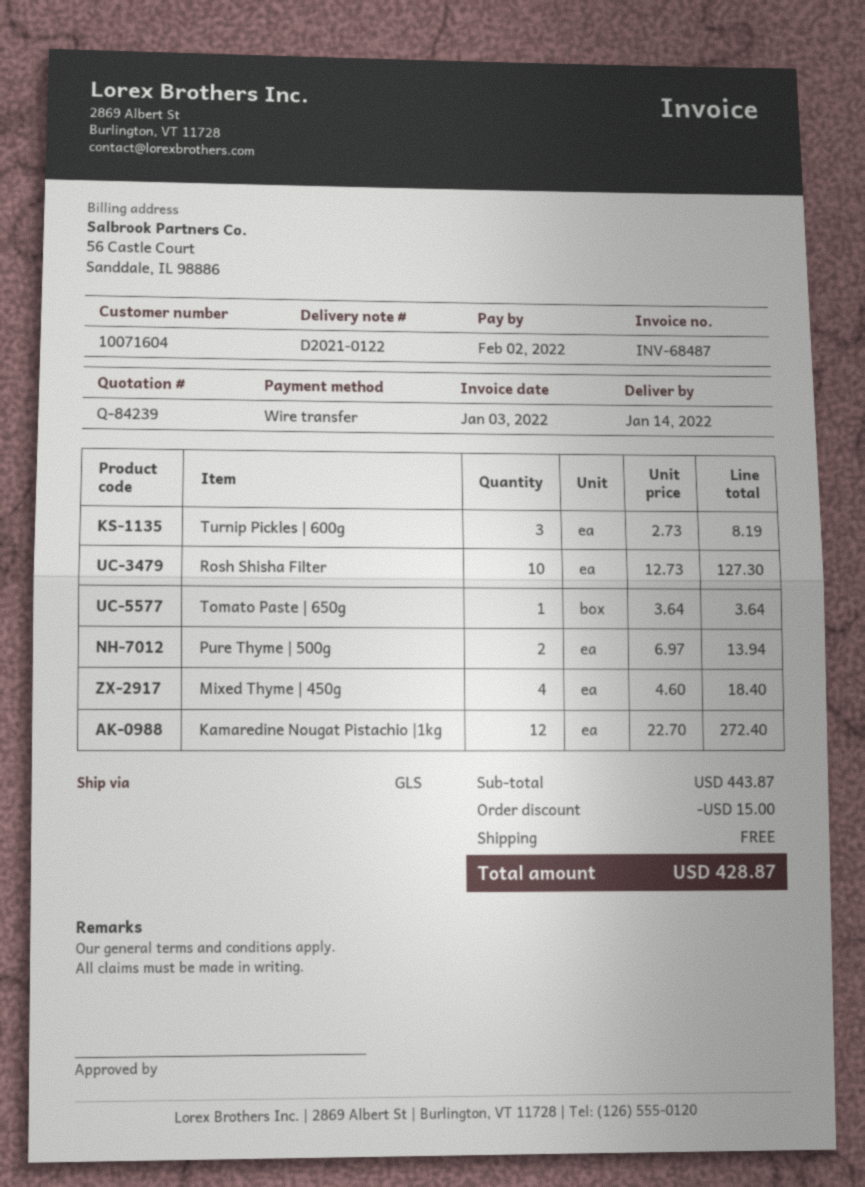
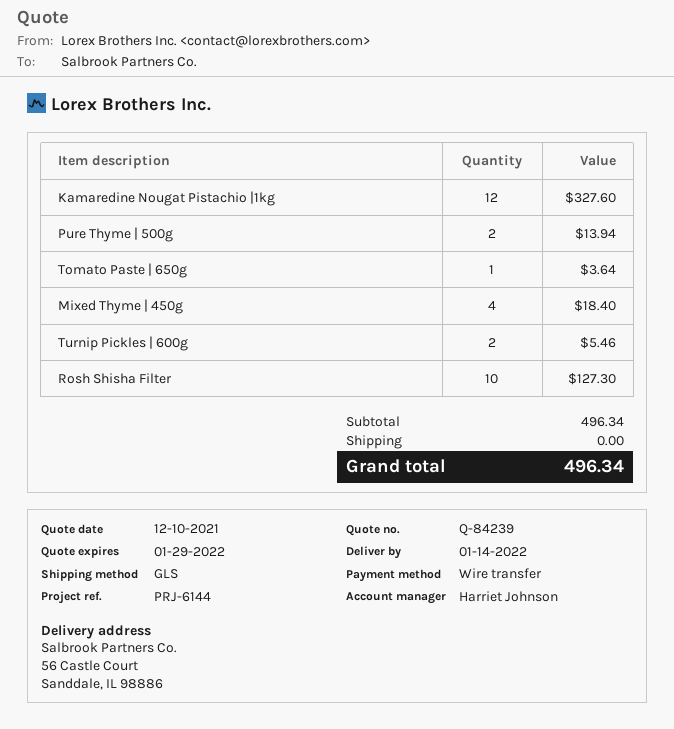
Turnip Pickles | 600g: 3 for 8.19 -> 2 for 5.46
Kamaredine Nougat Pistachio |1kg: 12 for 272.40 -> 12 for 327.60
subtotal: 443.87 -> 496.34
discount: 15.00 -> none
total: 428.87 -> 496.34

